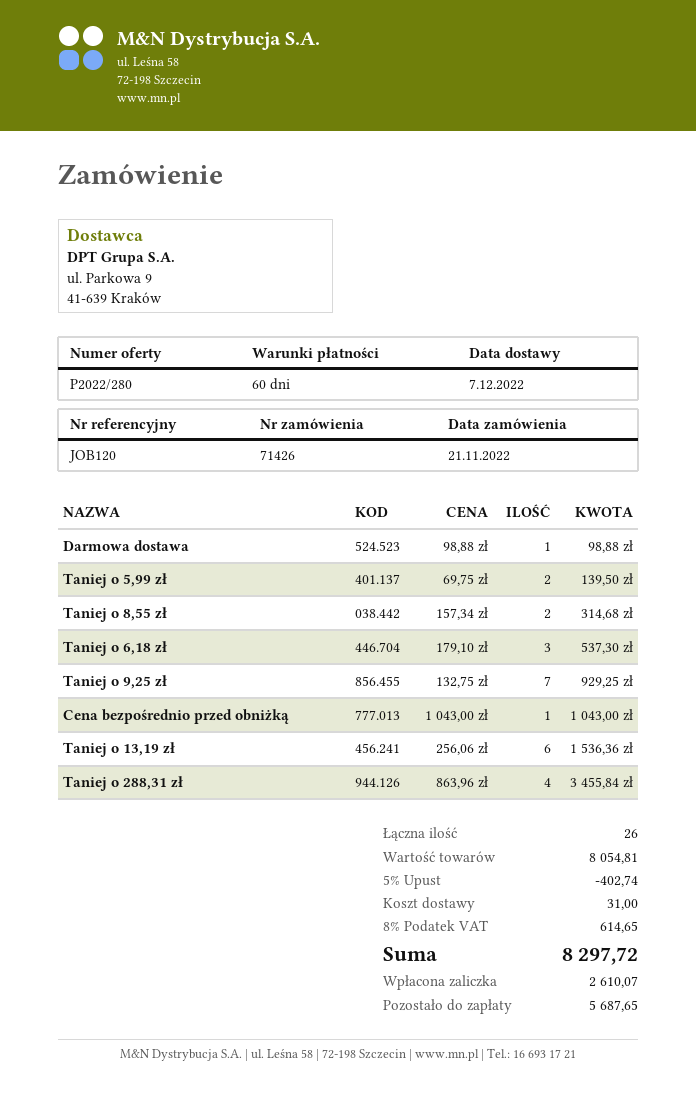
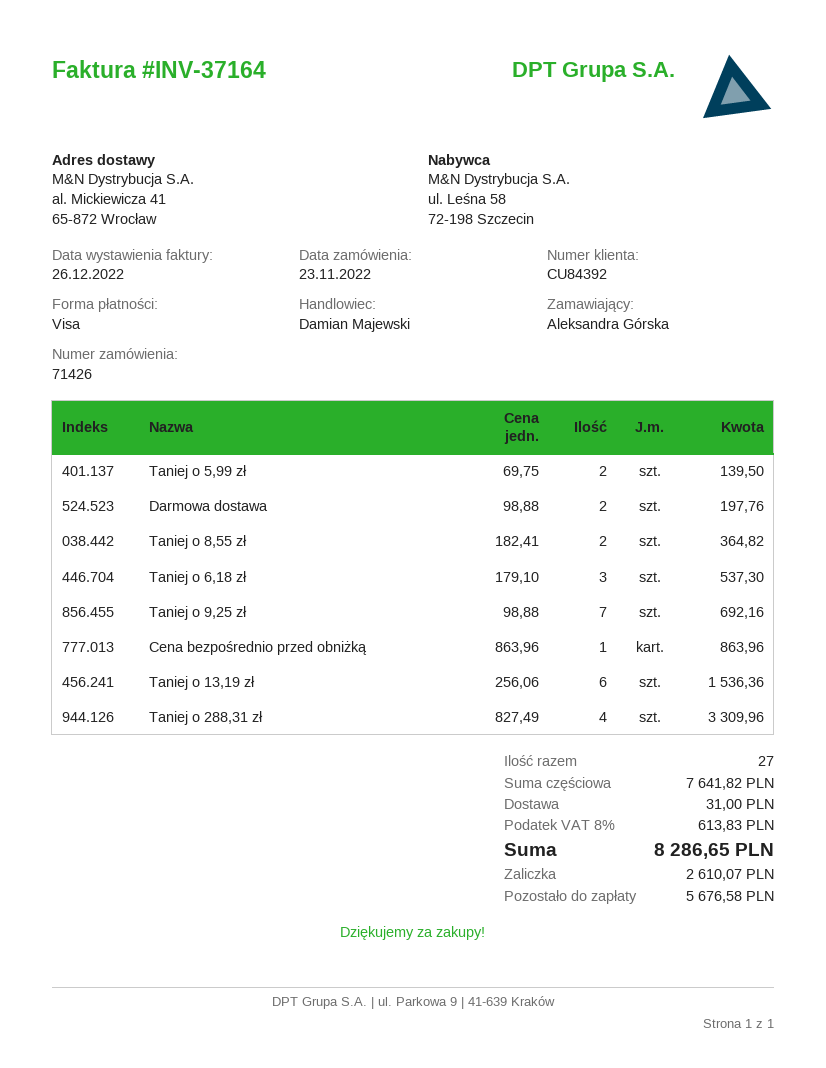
order date: 2022-11-21 -> 2022-11-23
Darmowa dostawa: 1 x 98.88 = 98.88 -> 2 x 98.88 = 197.76
Taniej o 8,55 zł: 2 x 157.34 = 314.68 -> 2 x 182.41 = 364.82
Taniej o 9,25 zł: 7 x 132.75 = 929.25 -> 7 x 98.88 = 692.16
Cena bezpośrednio przed obniżką: 1 x 1043.00 = 1043.00 -> 1 x 863.96 = 863.96
Taniej o 288,31 zł: 4 x 863.96 = 3455.84 -> 4 x 827.49 = 3309.96
total quantity: 26 -> 27
subtotal: 8054.81 -> 7641.82
discount: 5% = 402.74 -> none
tax: 8% = 614.65 -> 8% = 613.83
total: 8297.72 -> 8286.65
balance: 5687.65 -> 5676.58

